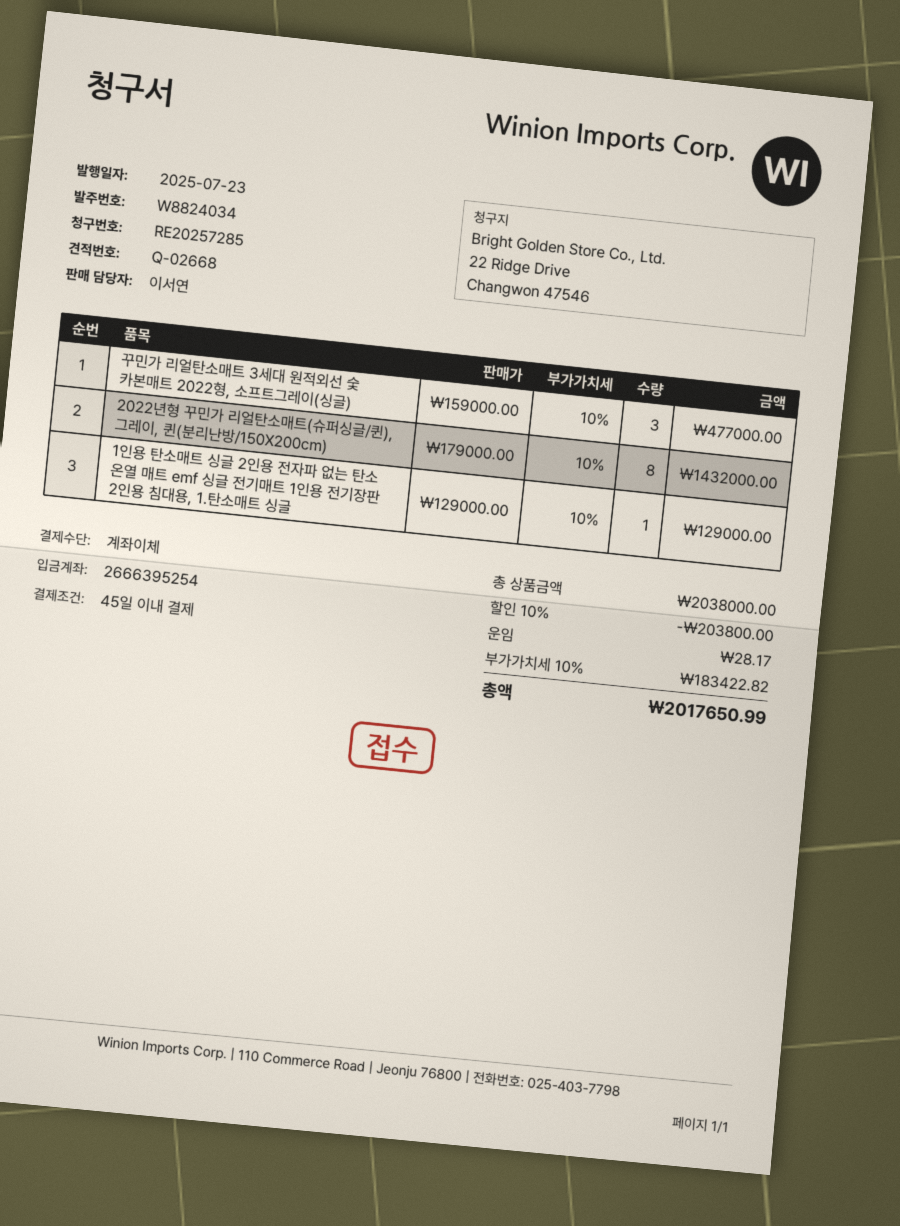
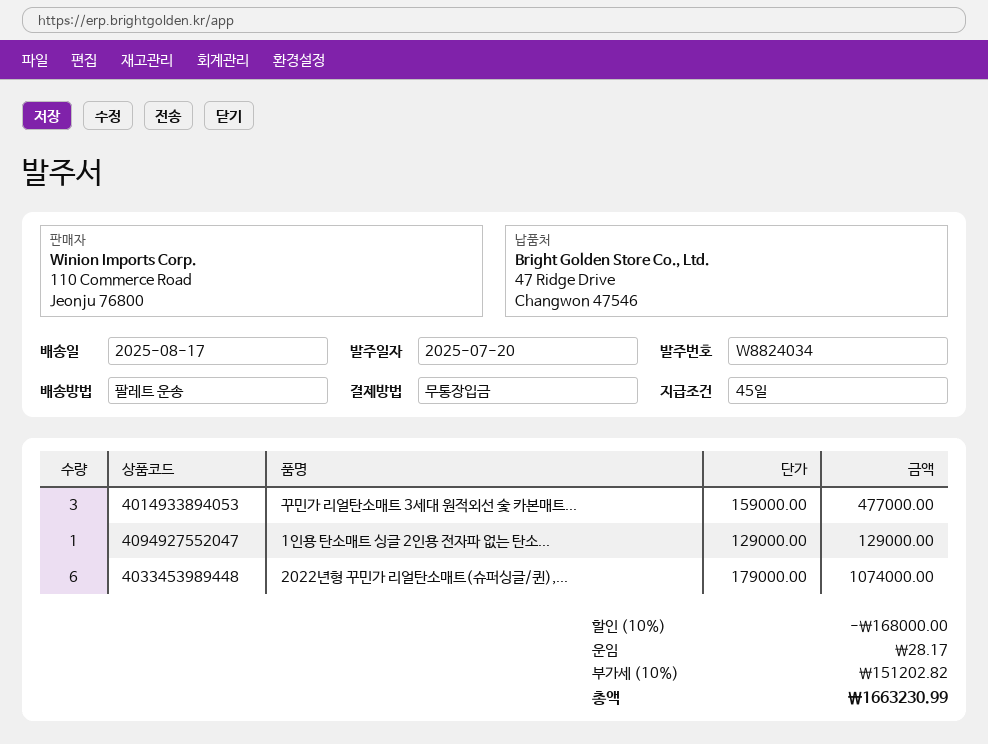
2022년형 꾸민가 리얼탄소매트(슈퍼싱글/퀸), 그레이, 퀸(분리난방/150X200cm): 8 x 179000.00 = 1432000.00 -> 6 x 179000.00 = 1074000.00
discount: 10% = 203800.00 -> 10% = 168000.00
tax: 10% = 183422.82 -> 10% = 151202.82
total: 2017650.99 -> 1663230.99

